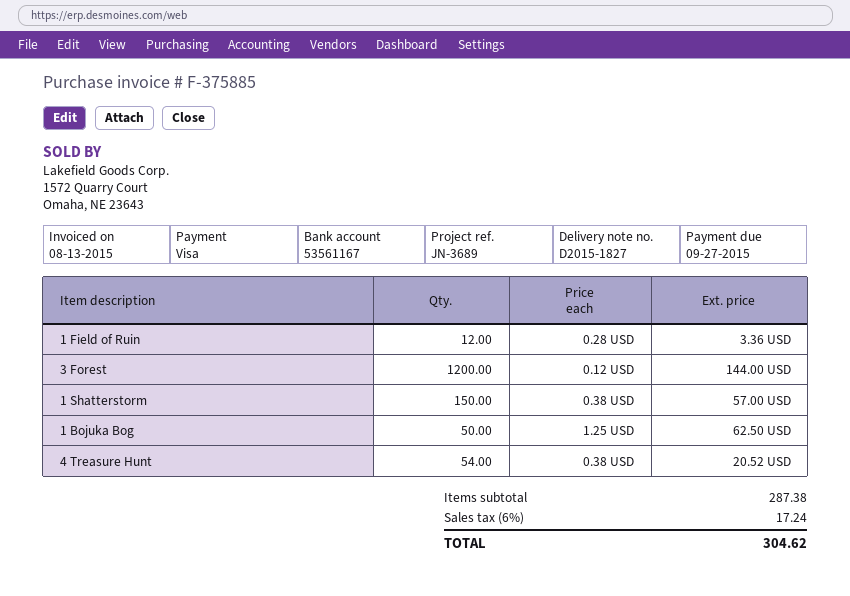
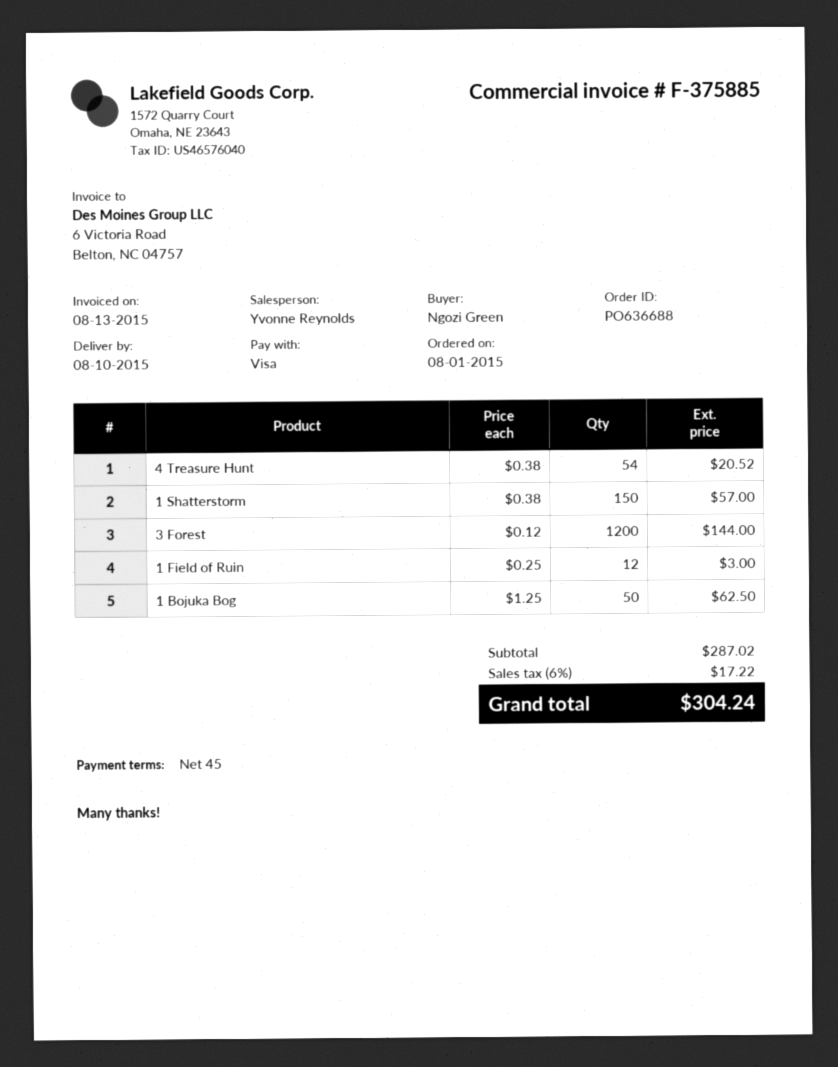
1 Field of Ruin: 12 x 0.28 = 3.36 -> 12 x 0.25 = 3.00
subtotal: 287.38 -> 287.02
tax: 6% = 17.24 -> 6% = 17.22
total: 304.62 -> 304.24

